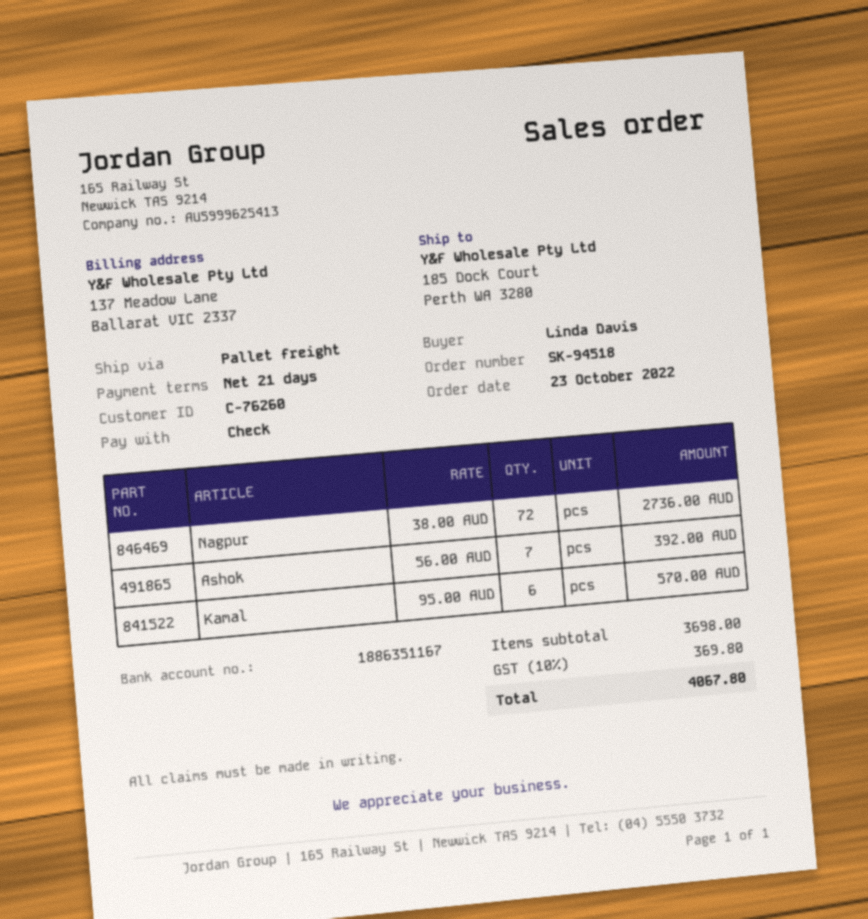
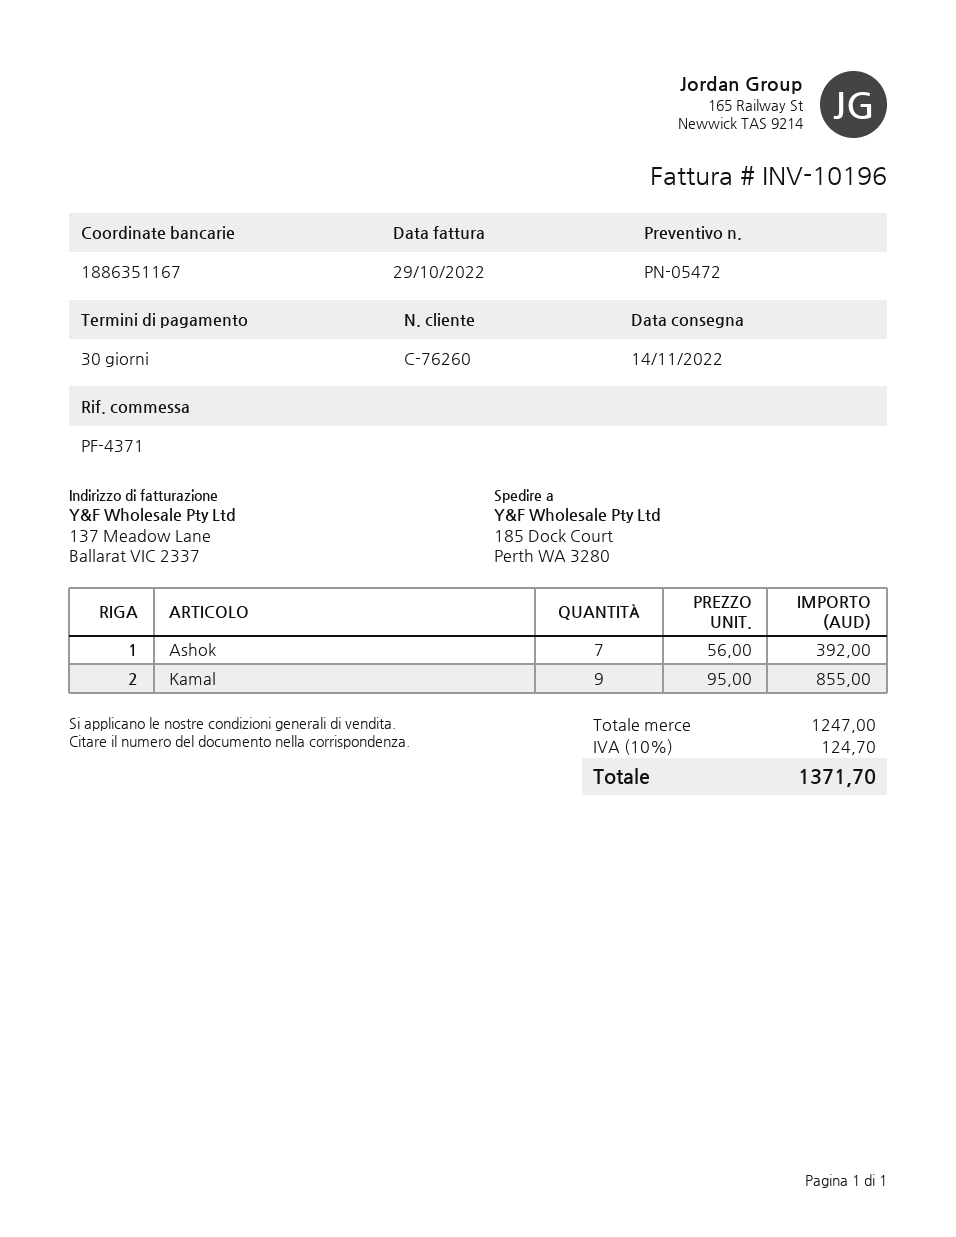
payment terms: 21 days -> 30 days
Nagpur: 72 x 38.00 = 2736.00 -> none
Kamal: 6 x 95.00 = 570.00 -> 9 x 95.00 = 855.00
subtotal: 3698.00 -> 1247.00
tax: 10% = 369.80 -> 10% = 124.70
total: 4067.80 -> 1371.70

